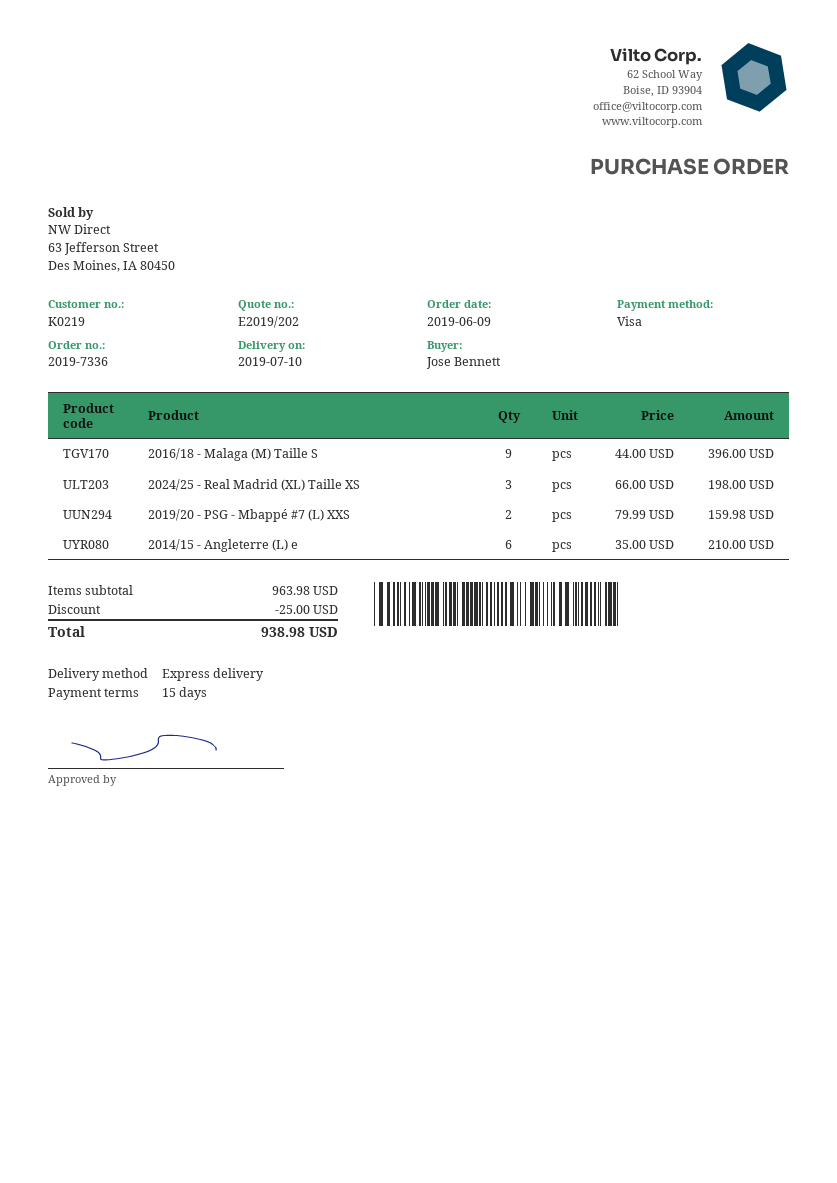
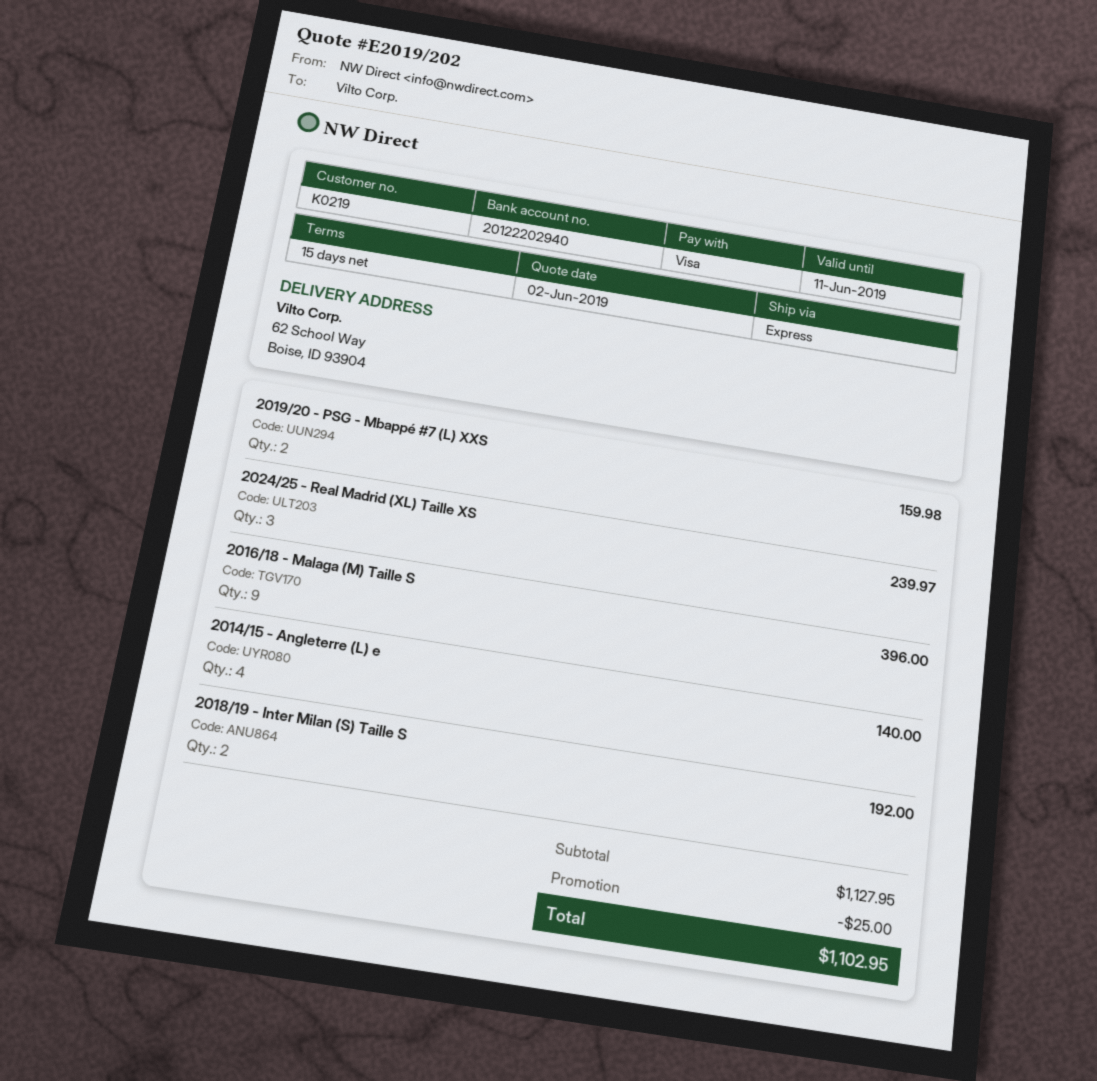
2024/25 - Real Madrid (XL) Taille XS: 3 for 198.00 -> 3 for 239.97
2014/15 - Angleterre (L) e: 6 for 210.00 -> 4 for 140.00
2018/19 - Inter Milan (S) Taille S: none -> 2 for 192.00
subtotal: 963.98 -> 1127.95
total: 938.98 -> 1102.95

